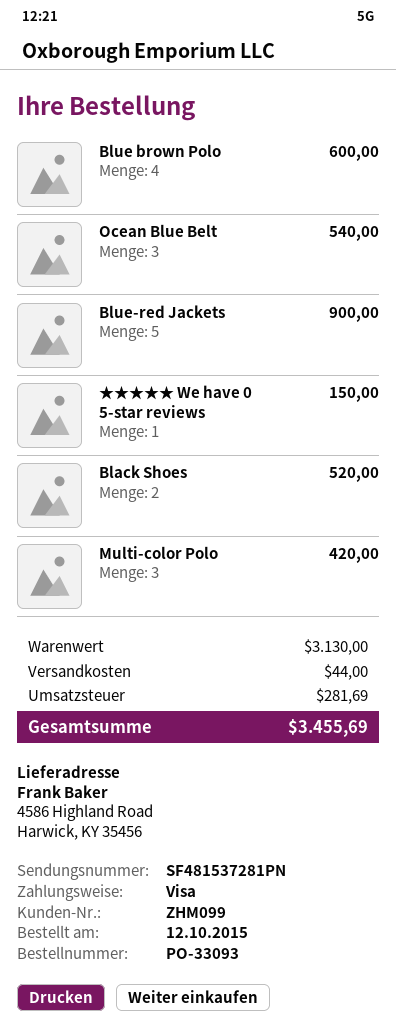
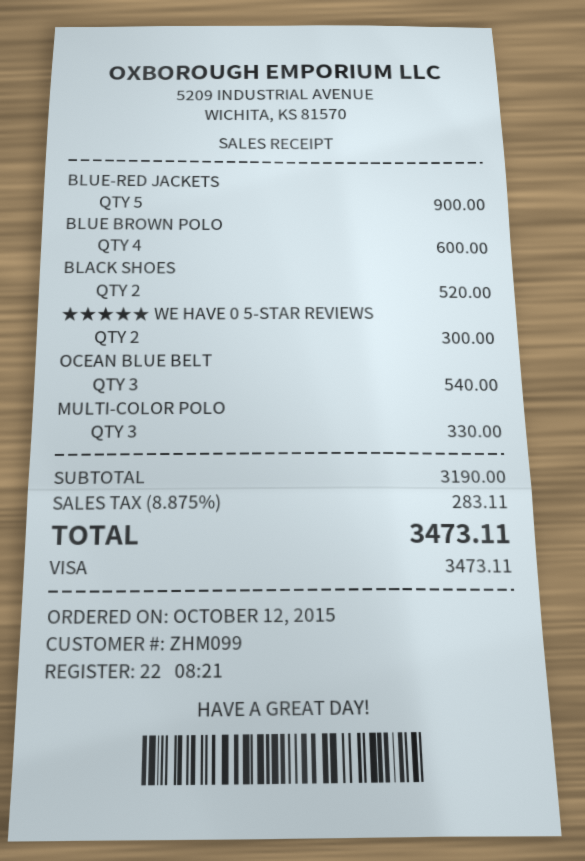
★★★★★ We have 0 5-star reviews: 1 for 150.00 -> 2 for 300.00
Multi-color Polo: 3 for 420.00 -> 3 for 330.00
subtotal: 3130.00 -> 3190.00
shipping: 44.00 -> none
tax: 281.69 -> 283.11
total: 3455.69 -> 3473.11

